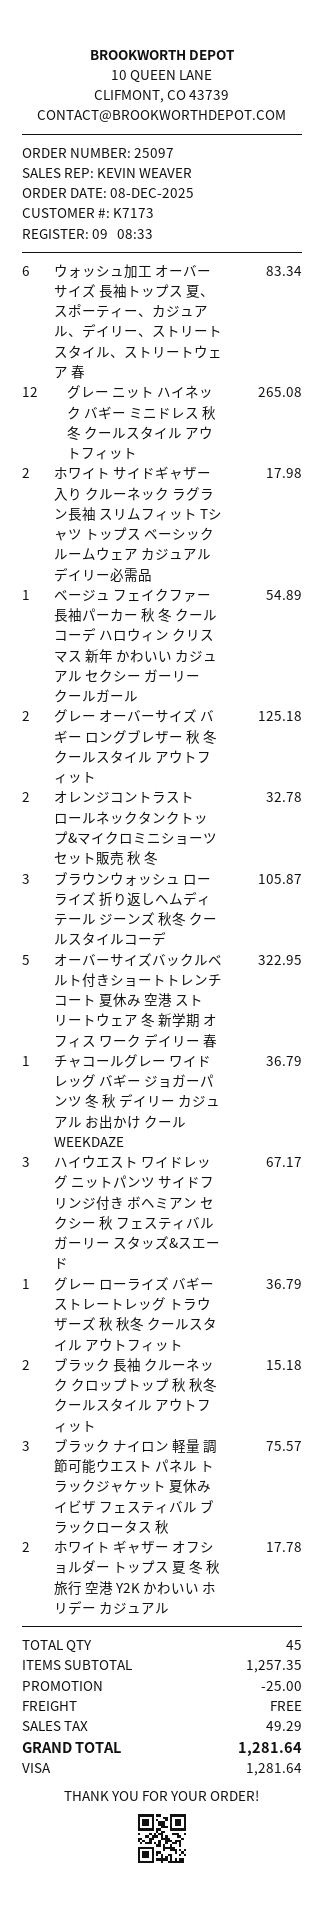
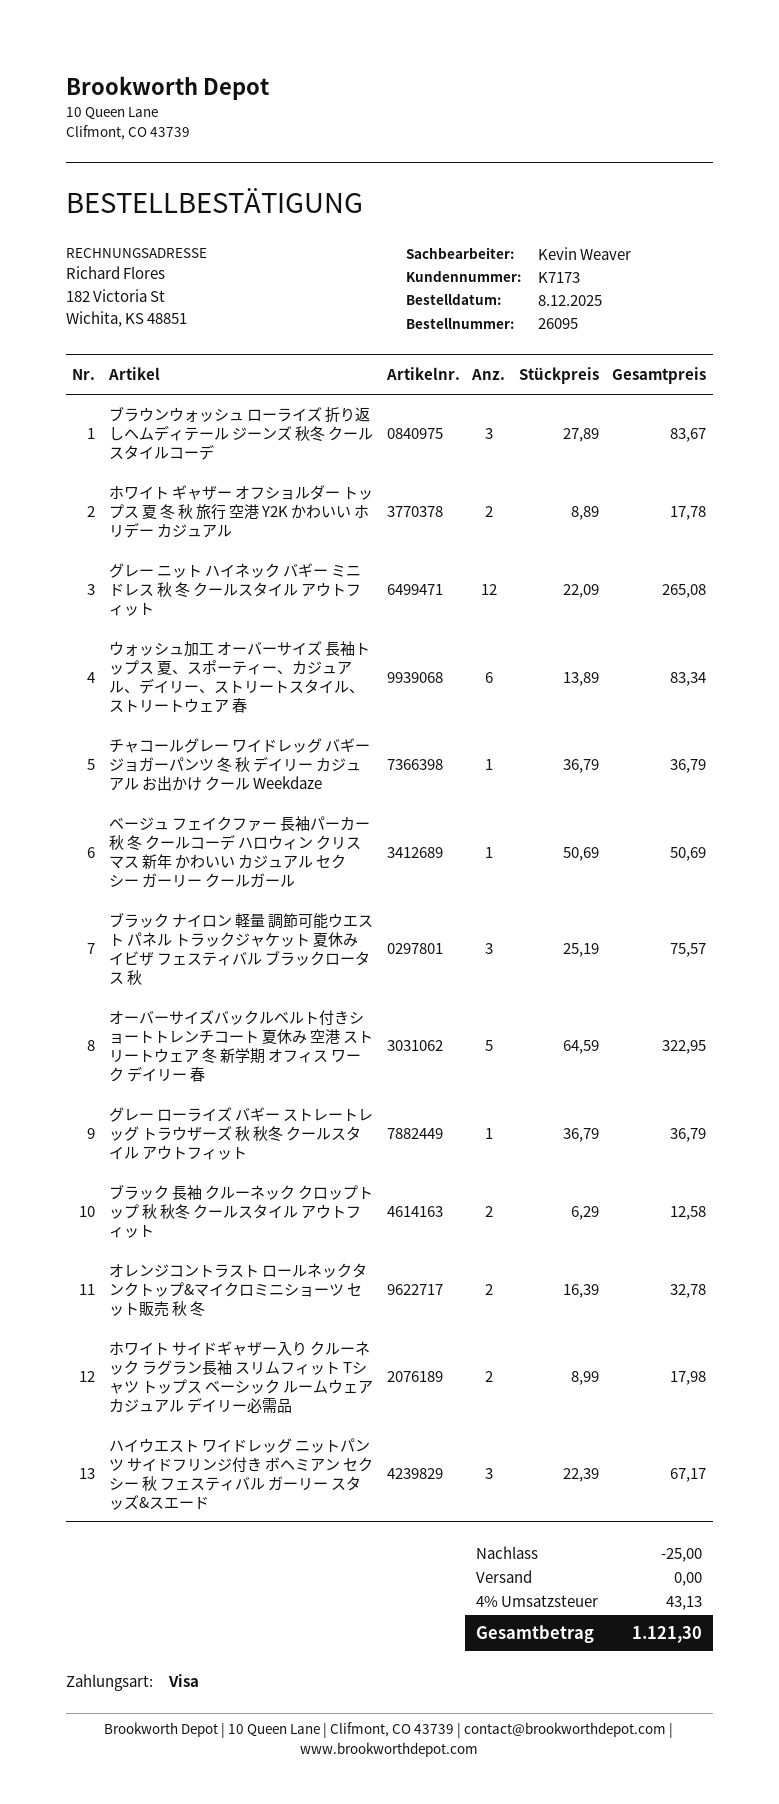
order number: 25097 -> 26095
ベージュ フェイクファー 長袖パーカー 秋 冬 クールコーデ ハロウィン クリスマス 新年 かわいい カジュアル セクシー ガーリー クールガール: 1 for 54.89 -> 1 for 50.69
グレー オーバーサイズ バギー ロングブレザー 秋 冬 クールスタイル アウトフィット: 2 for 125.18 -> none
ブラウンウォッシュ ローライズ 折り返しヘムディテール ジーンズ 秋冬 クールスタイルコーデ: 3 for 105.87 -> 3 for 83.67
ブラック 長袖 クルーネック クロップトップ 秋 秋冬 クールスタイル アウトフィット: 2 for 15.18 -> 2 for 12.58
tax: 49.29 -> 43.13
total: 1281.64 -> 1121.30

